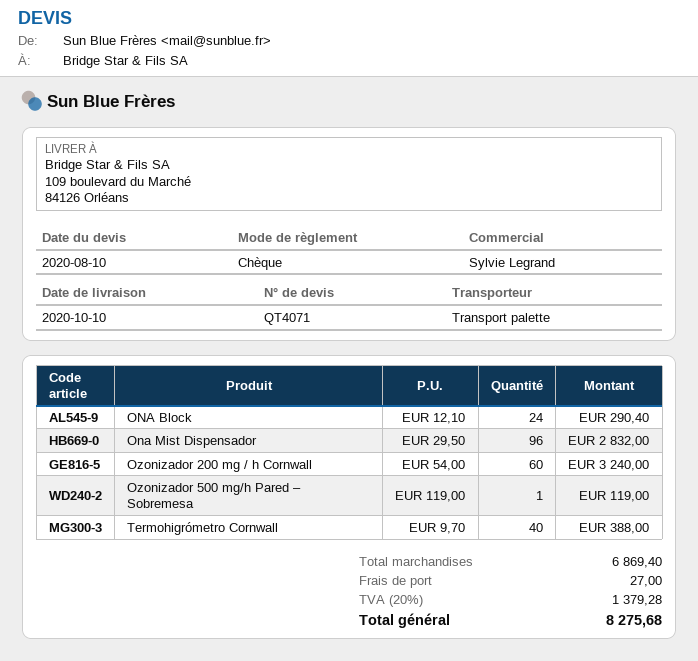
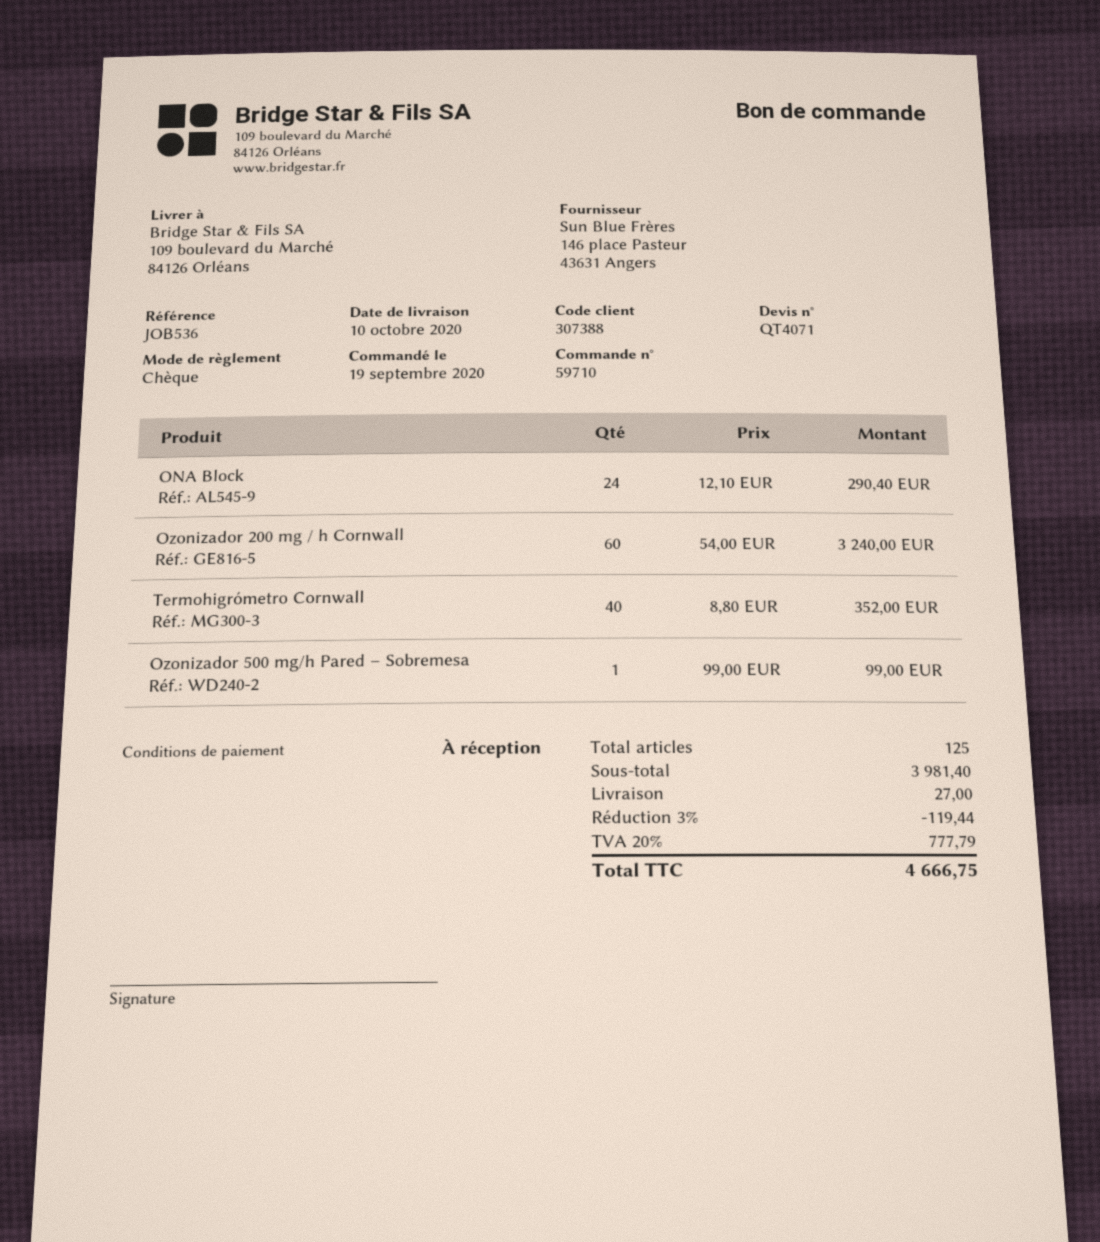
Ona Mist Dispensador: 96 x 29.50 = 2832.00 -> none
Ozonizador 500 mg/h Pared – Sobremesa: 1 x 119.00 = 119.00 -> 1 x 99.00 = 99.00
Termohigrómetro Cornwall: 40 x 9.70 = 388.00 -> 40 x 8.80 = 352.00
subtotal: 6869.40 -> 3981.40
discount: none -> 3% = 119.44
tax: 20% = 1379.28 -> 20% = 777.79
total: 8275.68 -> 4666.75

